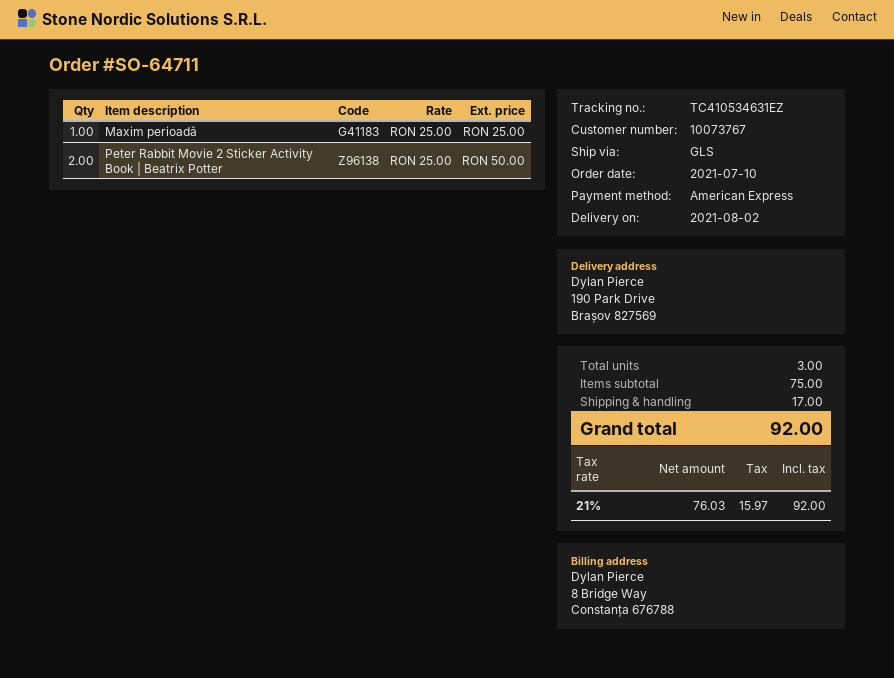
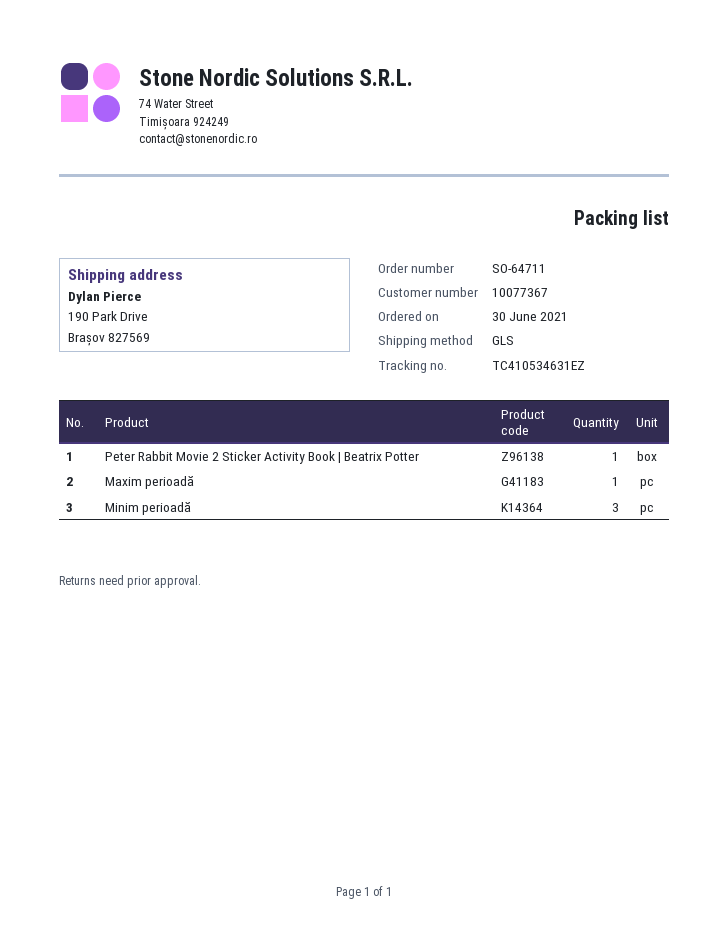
order date: 2021-07-10 -> 2021-06-30
customer number: 10073767 -> 10077367
Peter Rabbit Movie 2 Sticker Activity Book | Beatrix Potter: 2 -> 1
Minim perioadă: none -> 3

